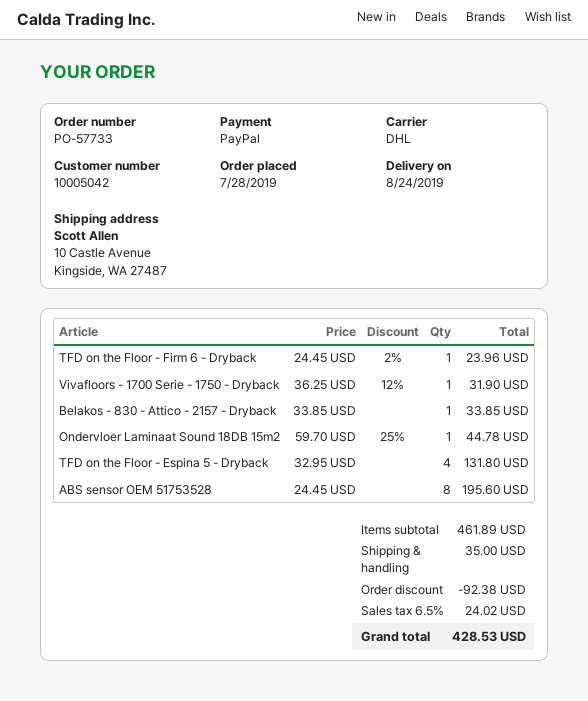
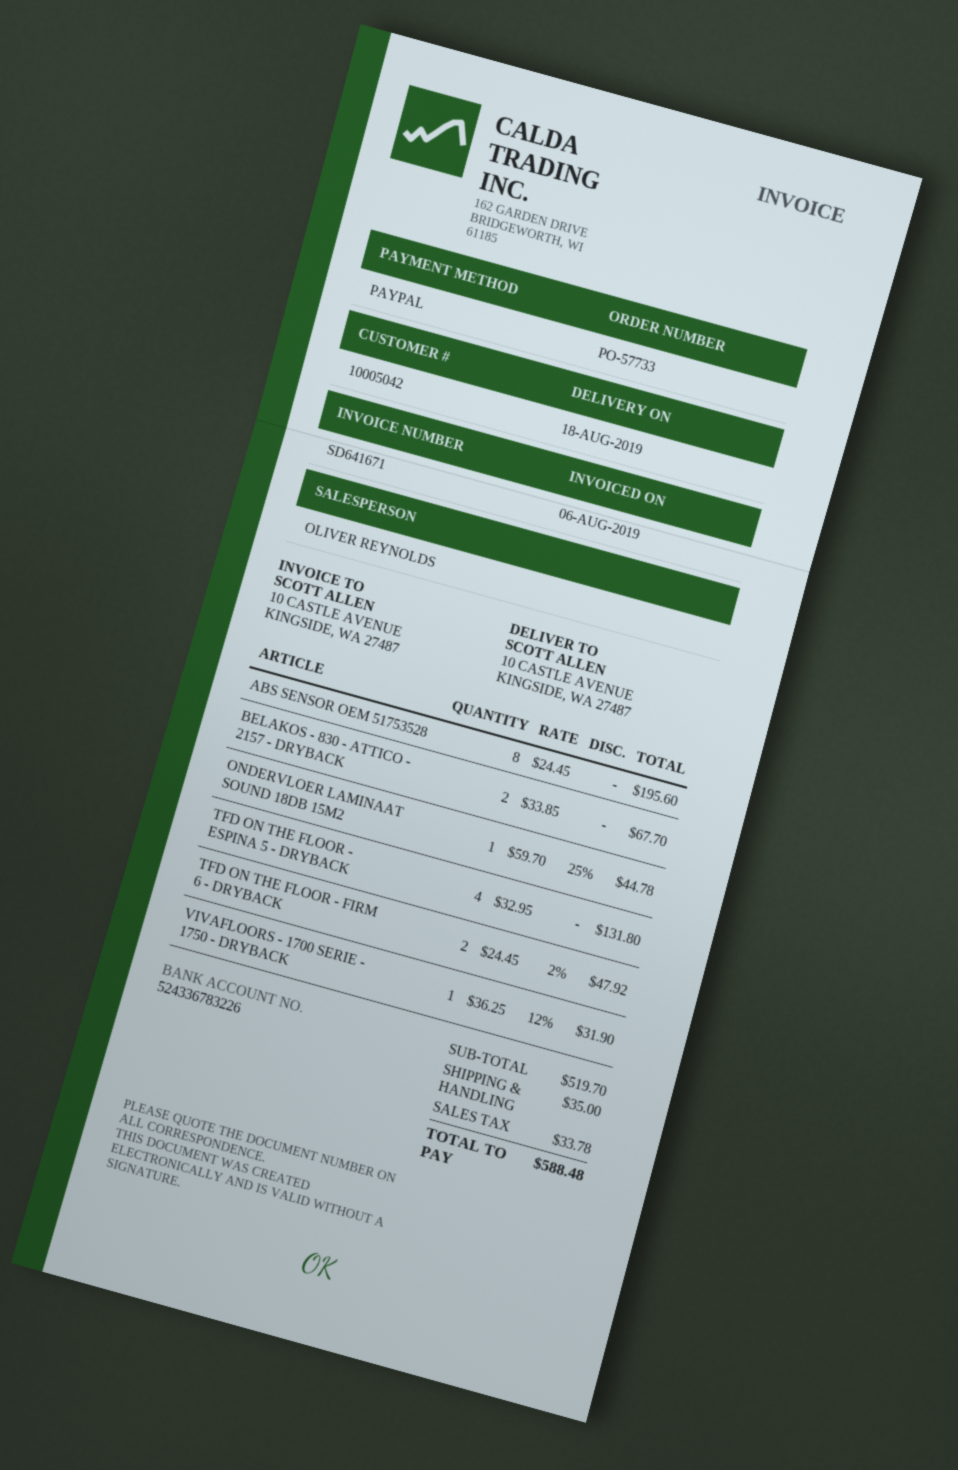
delivery date: 2019-08-24 -> 2019-08-18
TFD on the Floor - Firm 6 - Dryback: 1 x 24.45 - 2% = 23.96 -> 2 x 24.45 - 2% = 47.92
Belakos - 830 - Attico - 2157 - Dryback: 1 x 33.85 = 33.85 -> 2 x 33.85 = 67.70
subtotal: 461.89 -> 519.70
discount: 92.38 -> none
tax: 24.02 -> 33.78
total: 428.53 -> 588.48

